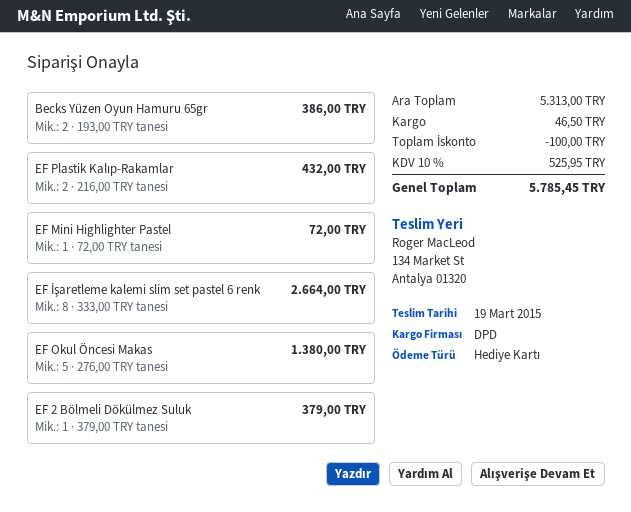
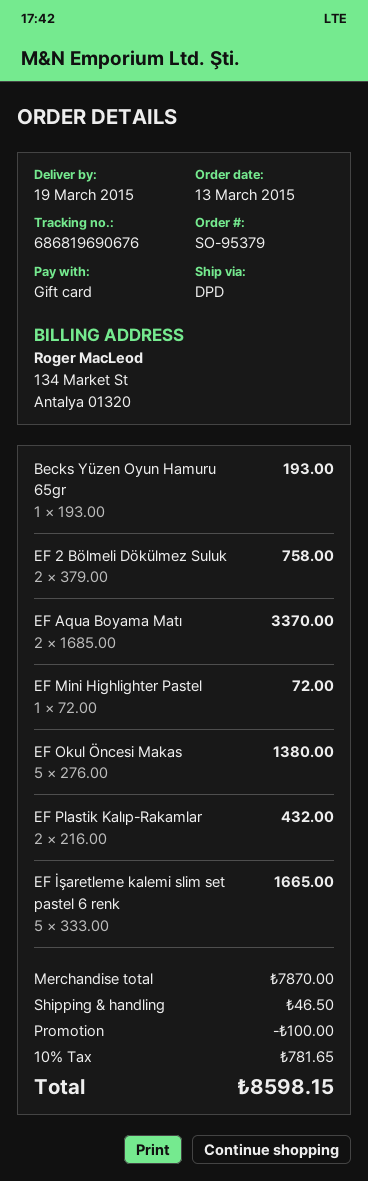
Becks Yüzen Oyun Hamuru 65gr: 2 x 193.00 = 386.00 -> 1 x 193.00 = 193.00
EF İşaretleme kalemi slim set pastel 6 renk: 8 x 333.00 = 2664.00 -> 5 x 333.00 = 1665.00
EF 2 Bölmeli Dökülmez Suluk: 1 x 379.00 = 379.00 -> 2 x 379.00 = 758.00
EF Aqua Boyama Matı: none -> 2 x 1685.00 = 3370.00
subtotal: 5313.00 -> 7870.00
tax: 10% = 525.95 -> 10% = 781.65
total: 5785.45 -> 8598.15

